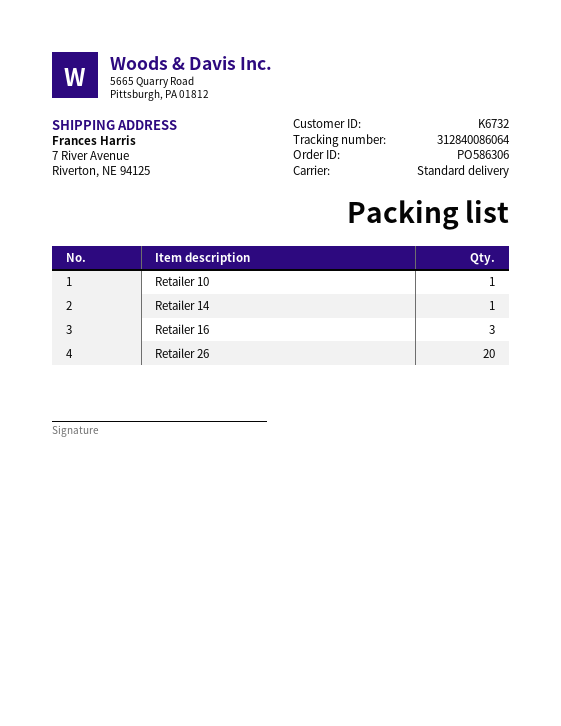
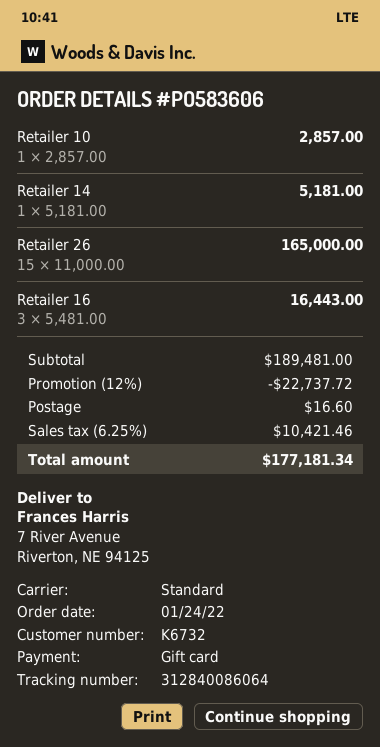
order number: PO586306 -> PO583606
Retailer 26: 20 -> 15

